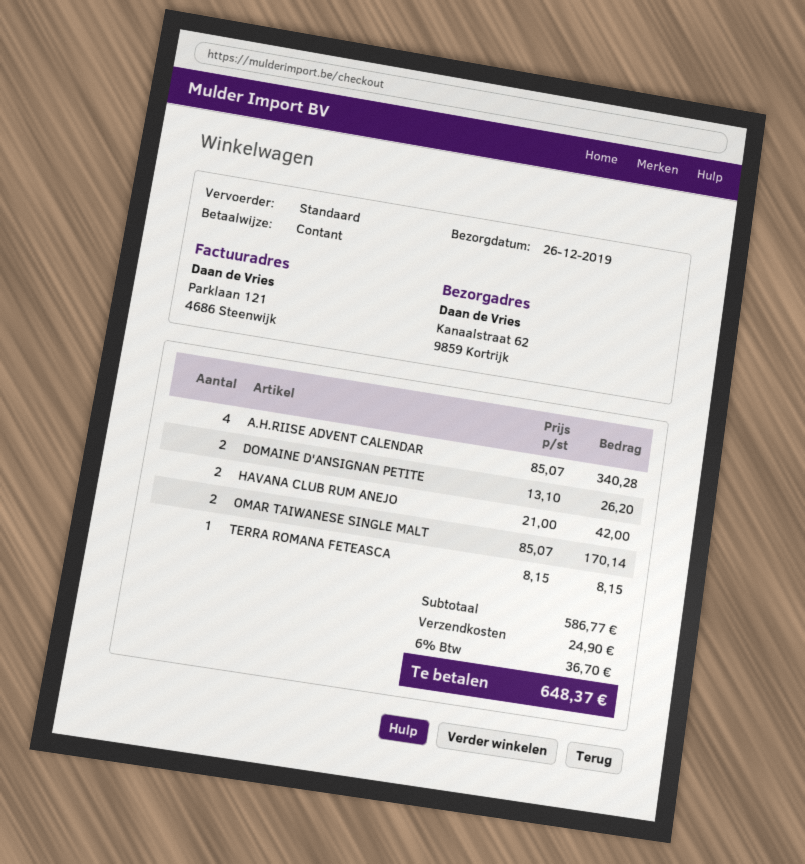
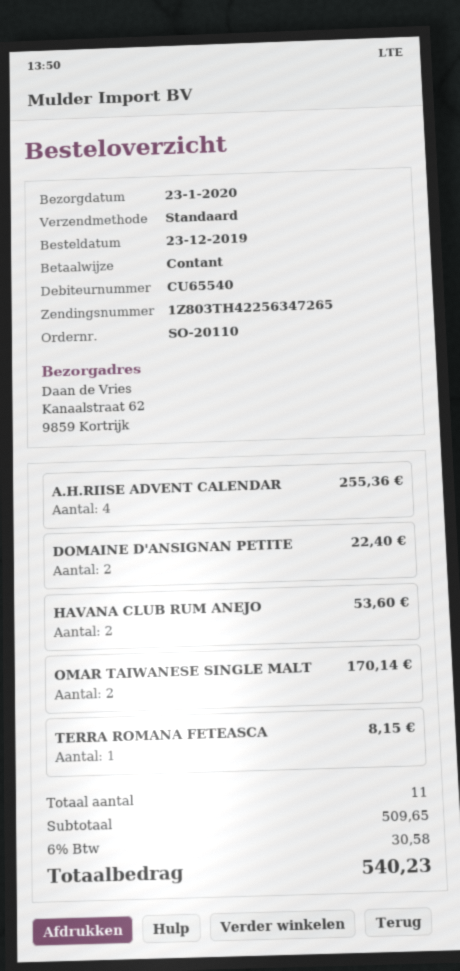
delivery date: 2019-12-26 -> 2020-01-23
A.H.RIISE ADVENT CALENDAR: 4 for 340.28 -> 4 for 255.36
DOMAINE D'ANSIGNAN PETITE: 2 for 26.20 -> 2 for 22.40
HAVANA CLUB RUM ANEJO: 2 for 42.00 -> 2 for 53.60
subtotal: 586.77 -> 509.65
shipping: 24.90 -> none
tax: 6% = 36.70 -> 6% = 30.58
total: 648.37 -> 540.23

